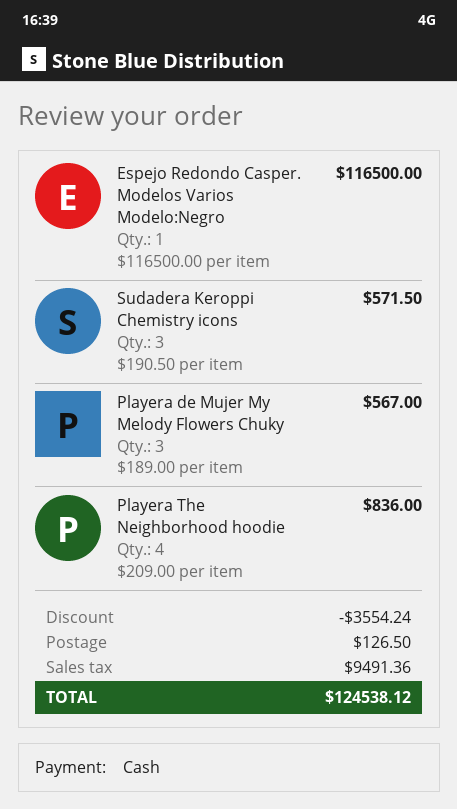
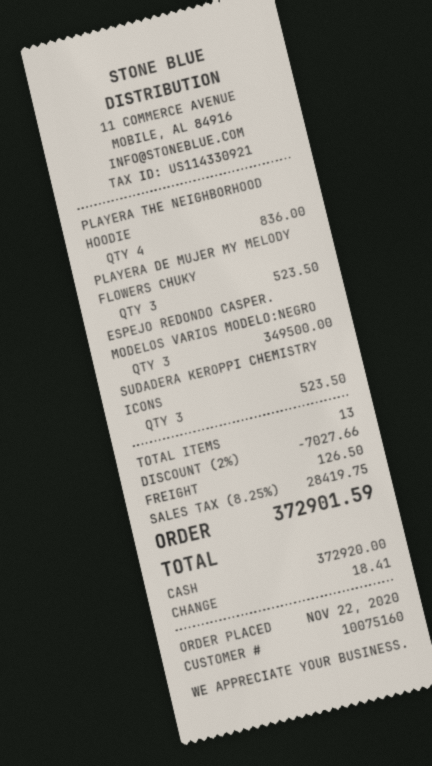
Espejo Redondo Casper. Modelos Varios Modelo:Negro: 1 for 116500.00 -> 3 for 349500.00
Sudadera Keroppi Chemistry icons: 3 for 571.50 -> 3 for 523.50
Playera de Mujer My Melody Flowers Chuky: 3 for 567.00 -> 3 for 523.50
discount: 3554.24 -> 7027.66
tax: 9491.36 -> 28419.75
total: 124538.12 -> 372901.59

